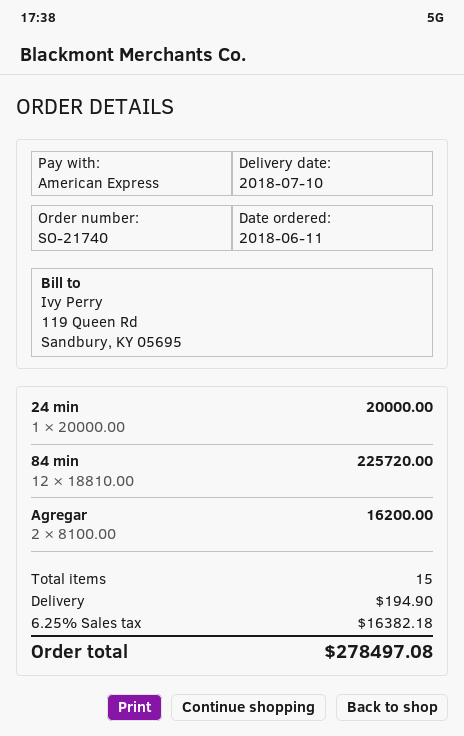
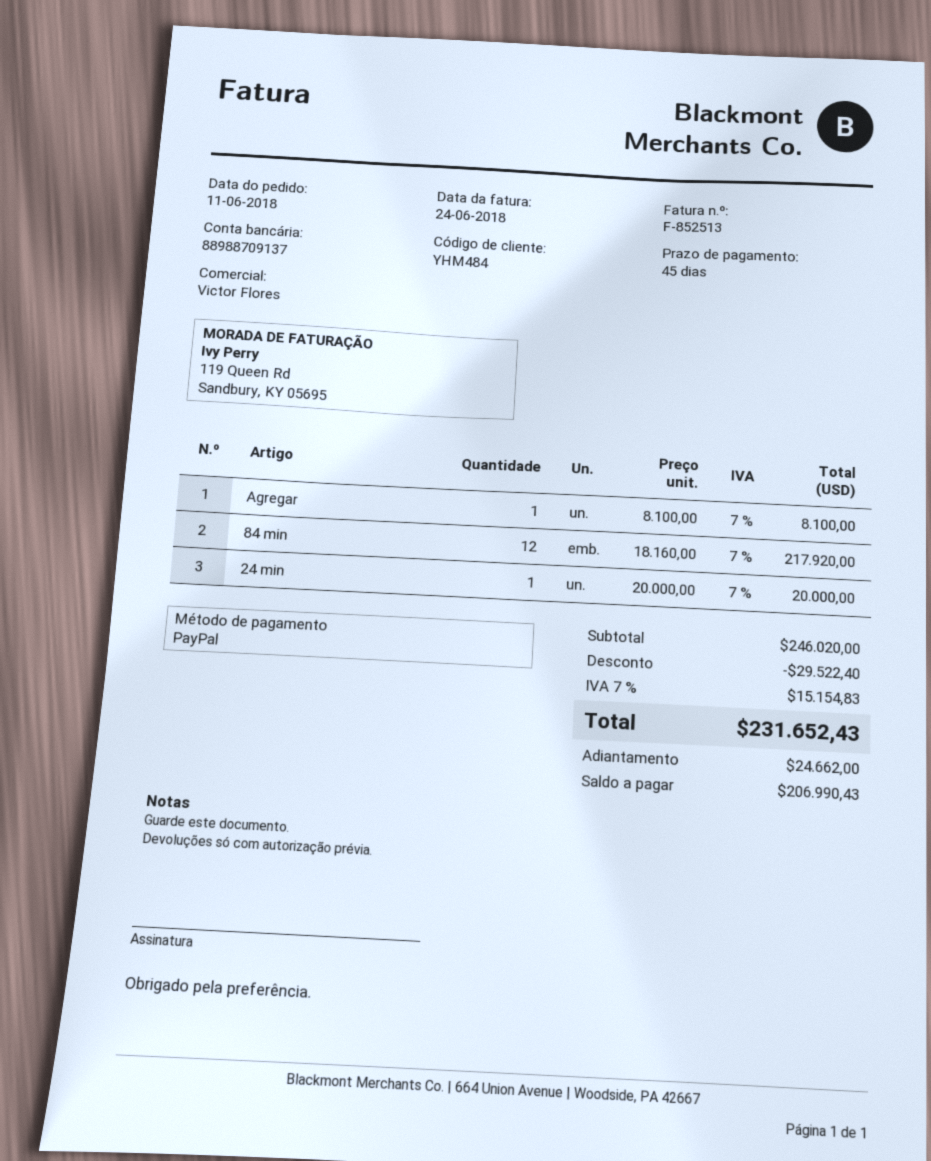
payment method: American Express -> PayPal
84 min: 12 x 18810.00 = 225720.00 -> 12 x 18160.00 = 217920.00
Agregar: 2 x 8100.00 = 16200.00 -> 1 x 8100.00 = 8100.00
discount: none -> 29522.40
shipping: 194.90 -> none
tax: 6.25% = 16382.18 -> 7% = 15154.83
total: 278497.08 -> 231652.43

